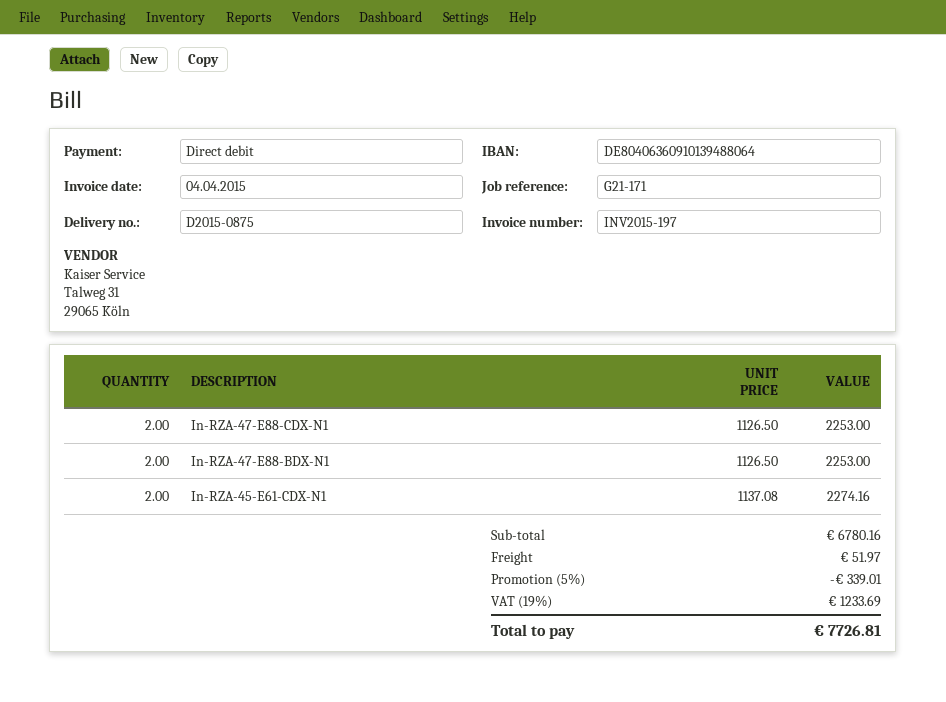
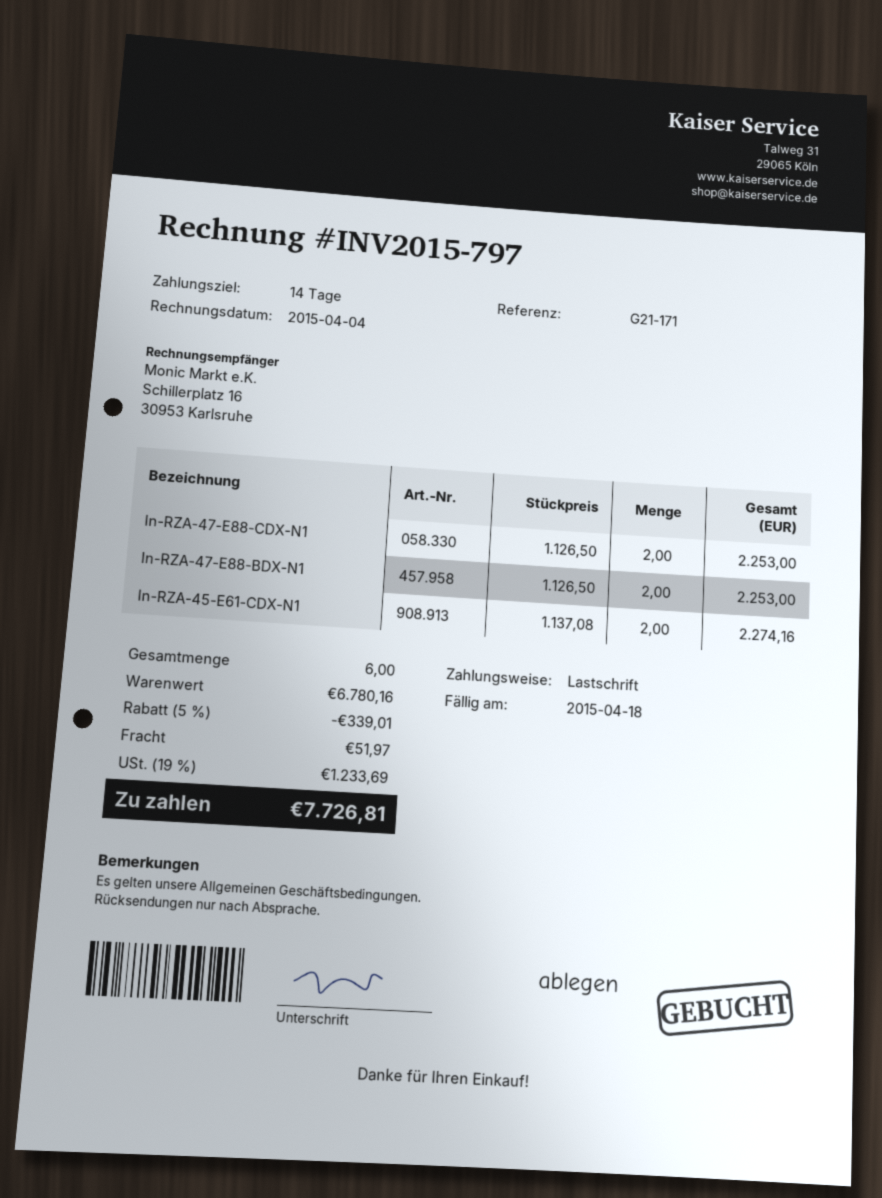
invoice number: INV2015-197 -> INV2015-797

